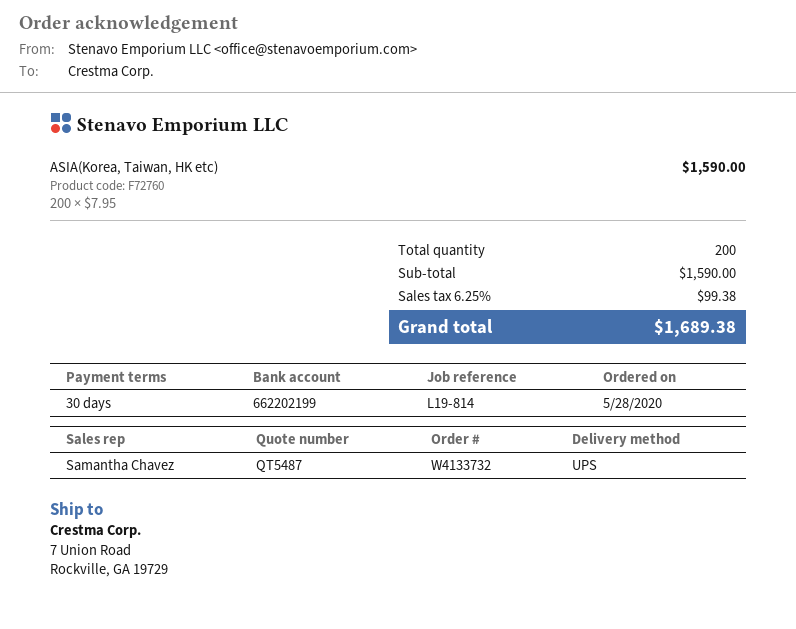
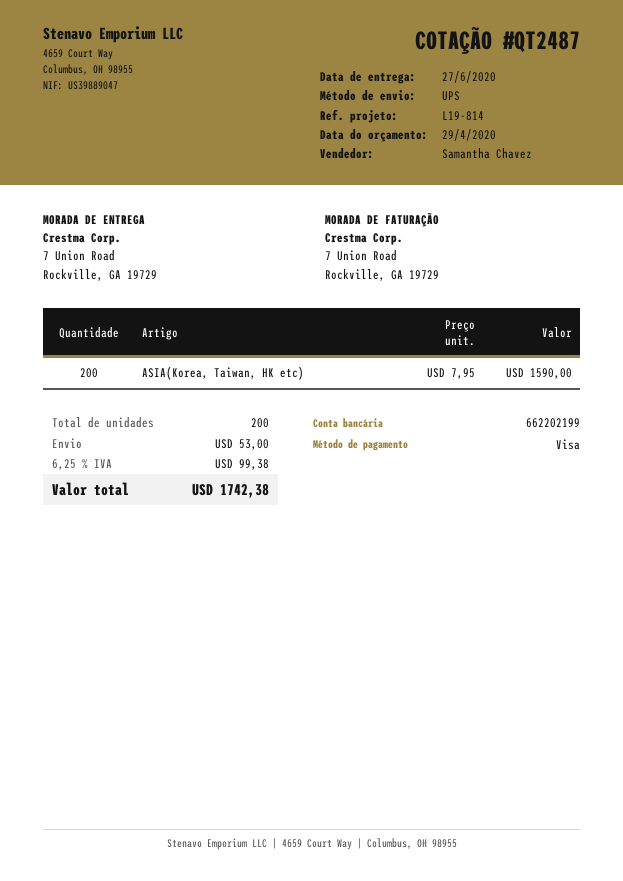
quote number: QT5487 -> QT2487
shipping: none -> 53.00
total: 1689.38 -> 1742.38

